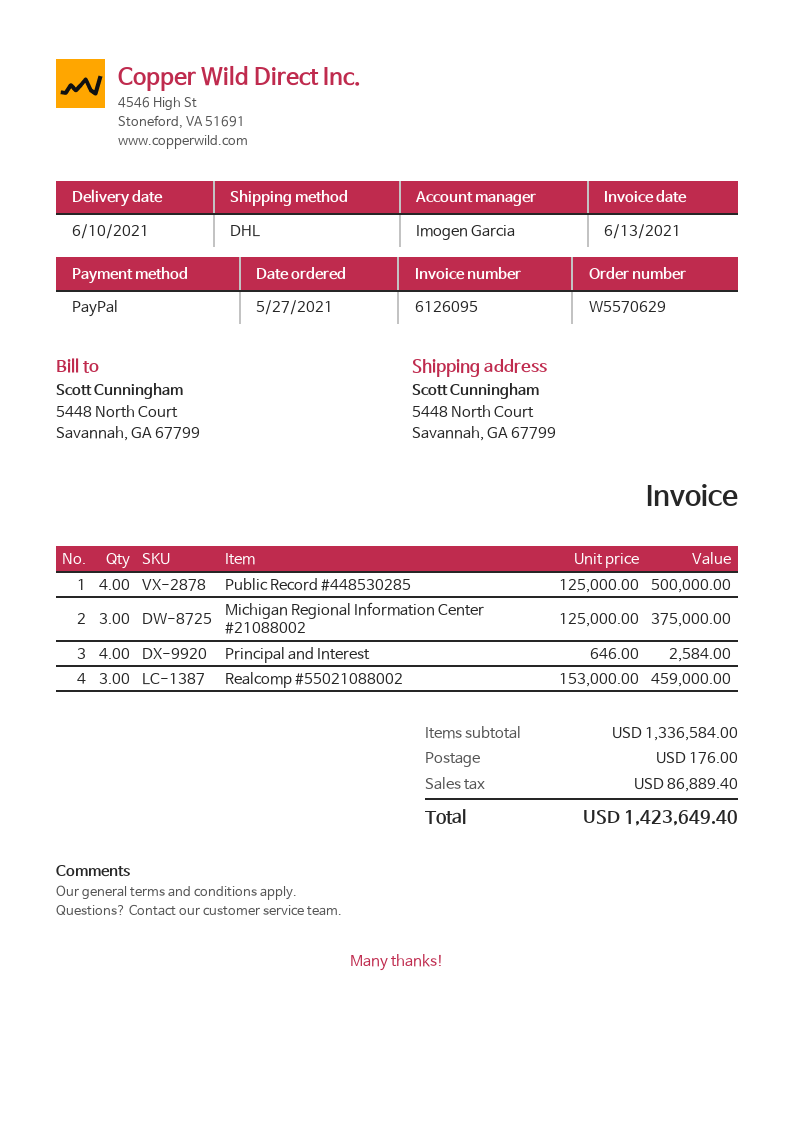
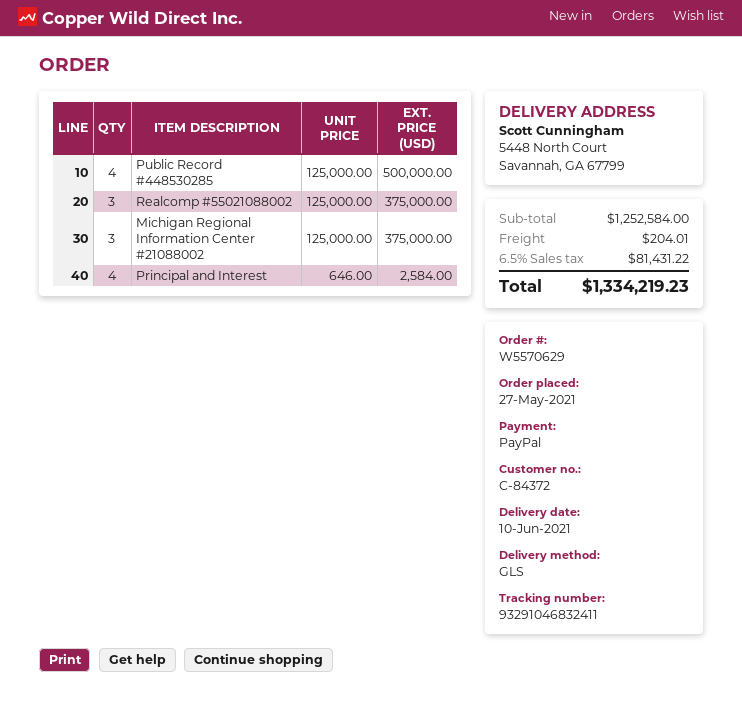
shipping method: DHL -> GLS
Realcomp #55021088002: 3 x 153000.00 = 459000.00 -> 3 x 125000.00 = 375000.00
subtotal: 1336584.00 -> 1252584.00
shipping: 176.00 -> 204.01
tax: 86889.40 -> 81431.22
total: 1423649.40 -> 1334219.23

